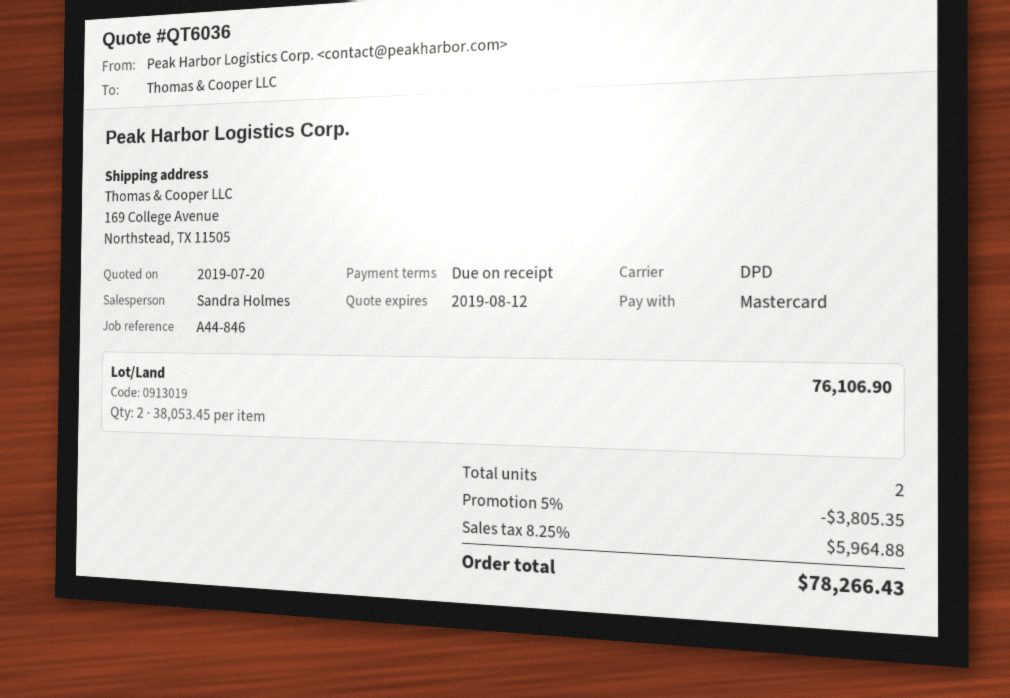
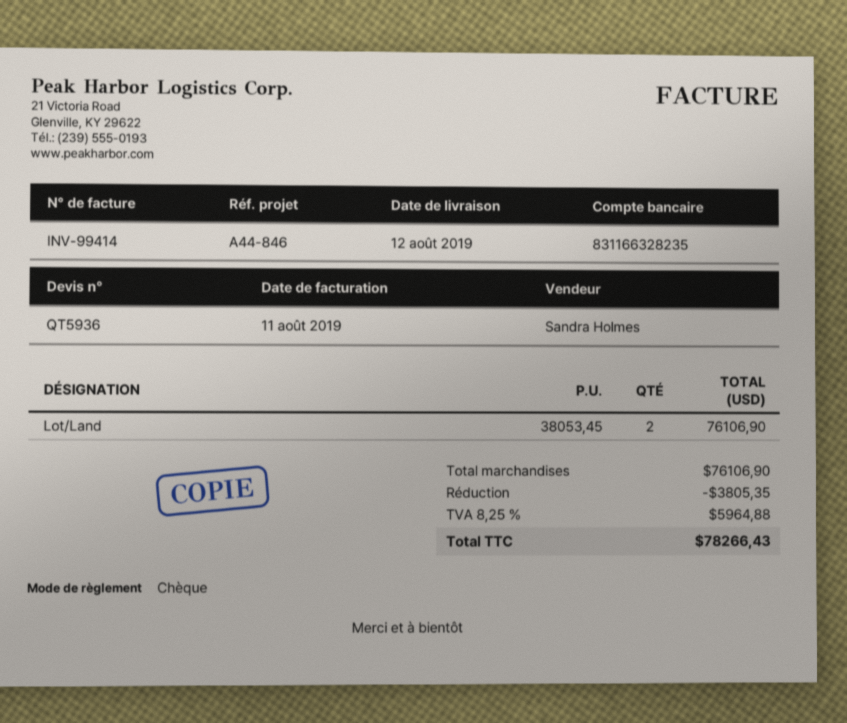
quote number: QT6036 -> QT5936
payment method: Mastercard -> cheque

